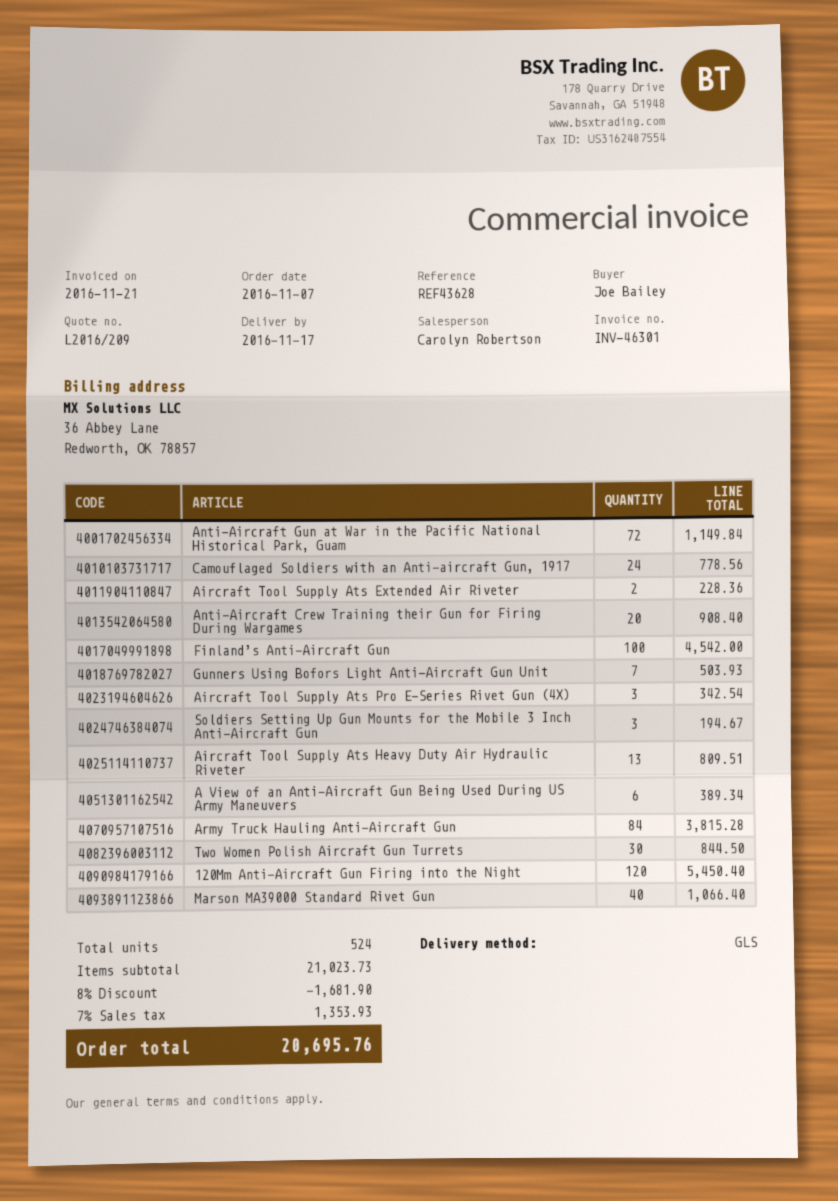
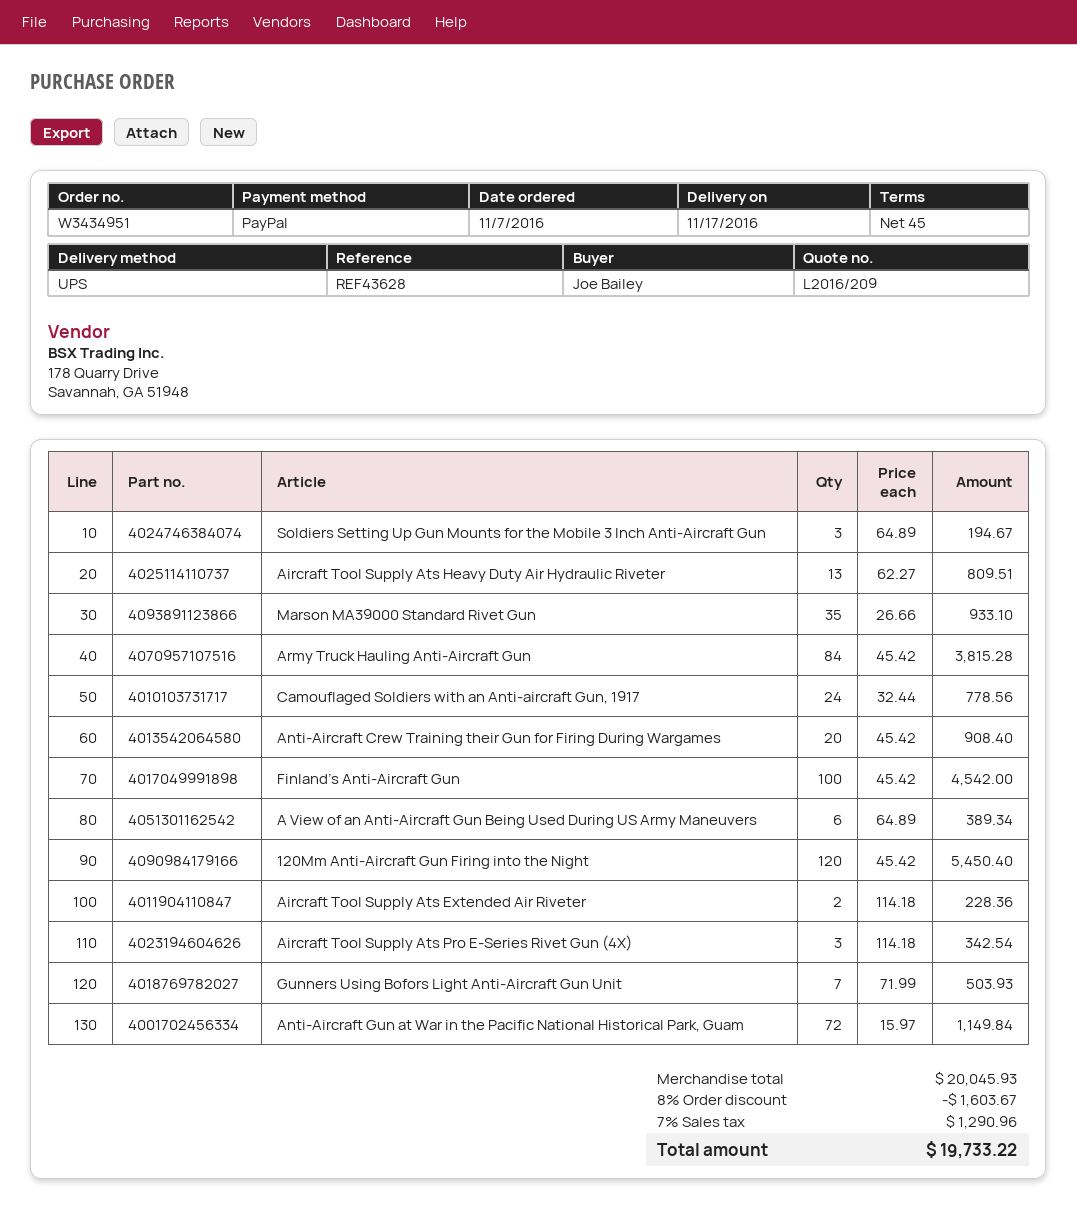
shipping method: GLS -> UPS
Two Women Polish Aircraft Gun Turrets: 30 for 844.50 -> none
Marson MA39000 Standard Rivet Gun: 40 for 1066.40 -> 35 for 933.10
subtotal: 21023.73 -> 20045.93
discount: 8% = 1681.90 -> 8% = 1603.67
tax: 7% = 1353.93 -> 7% = 1290.96
total: 20695.76 -> 19733.22

